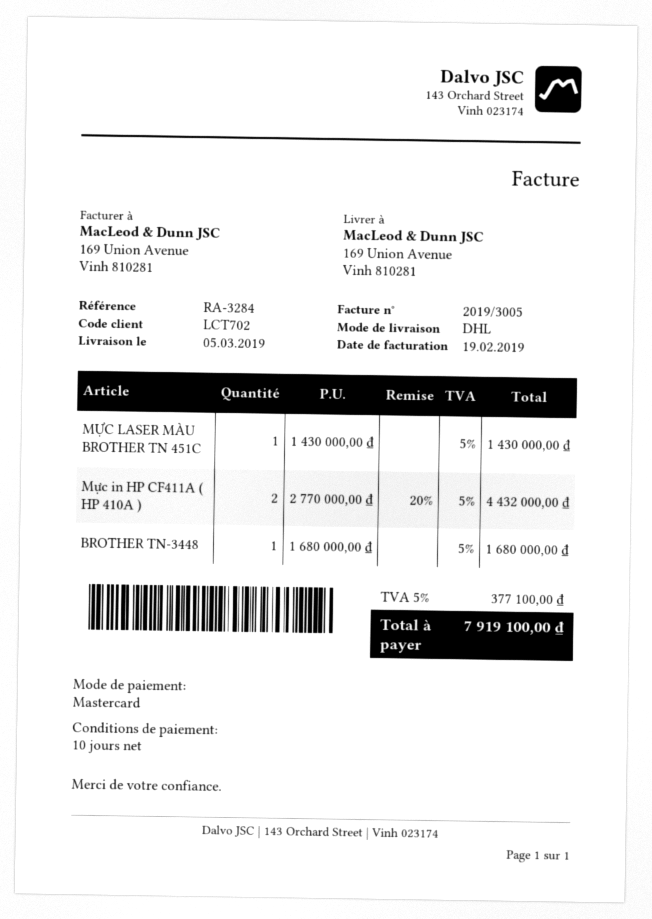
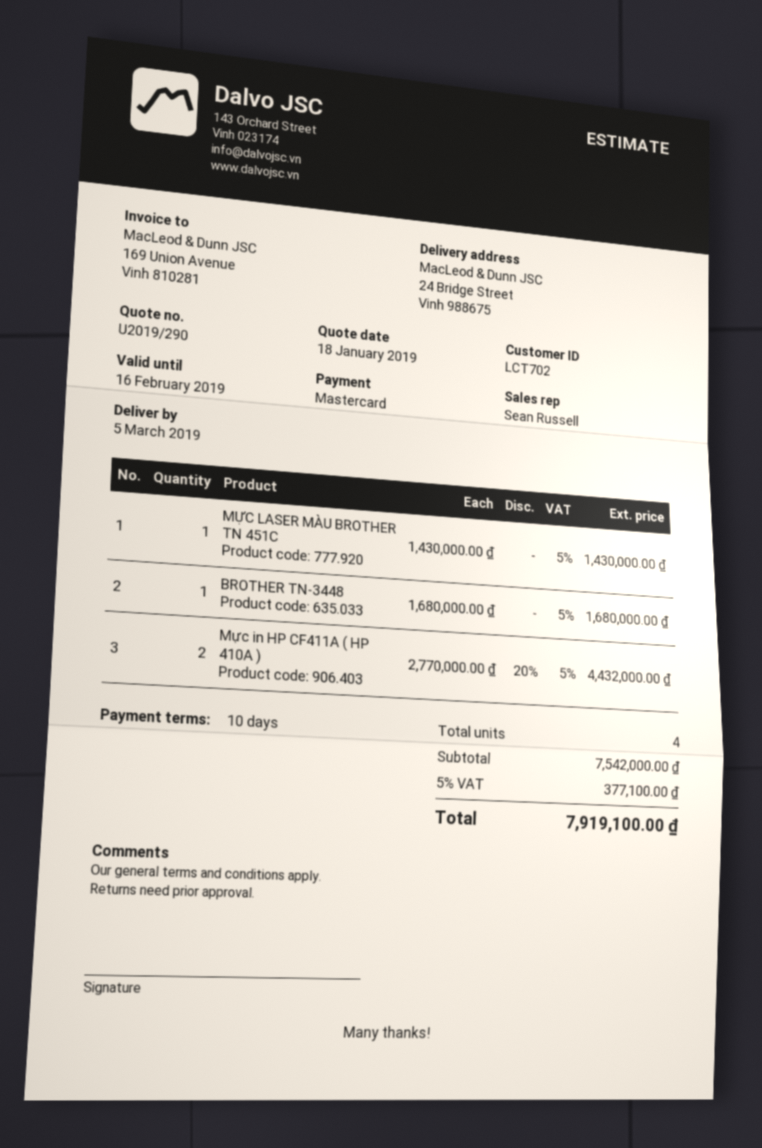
ship to: 169 Union Avenue, Vinh 810281 -> 24 Bridge Street, Vinh 988675

